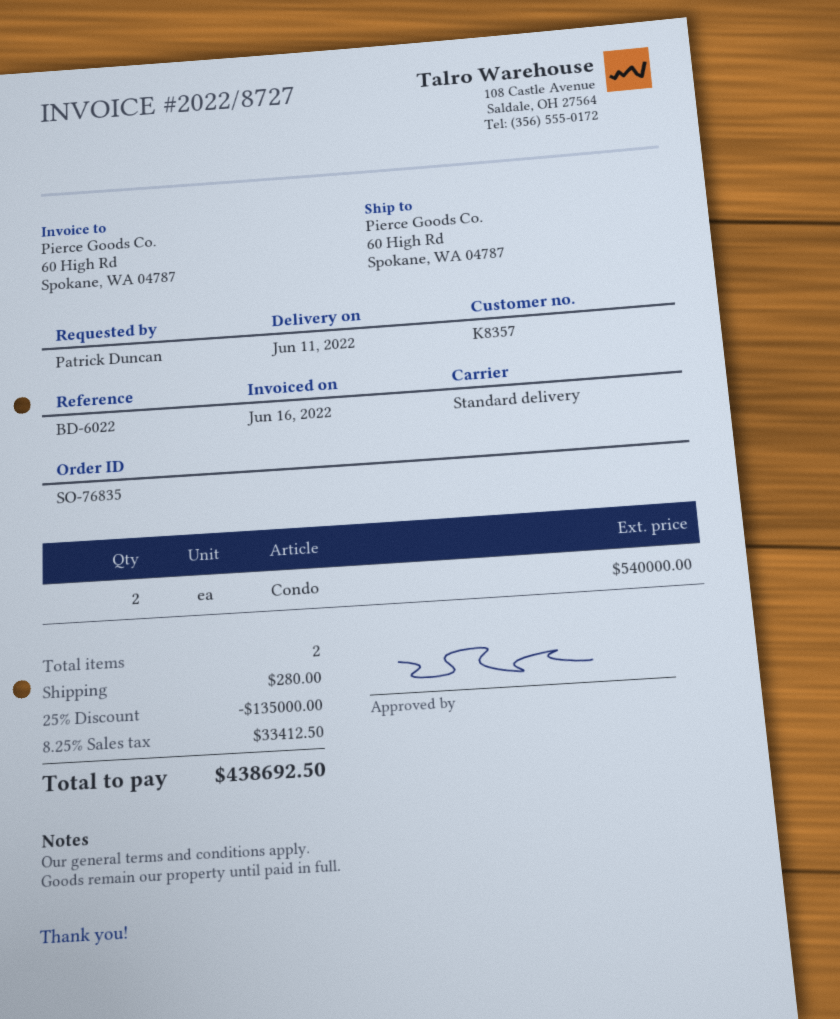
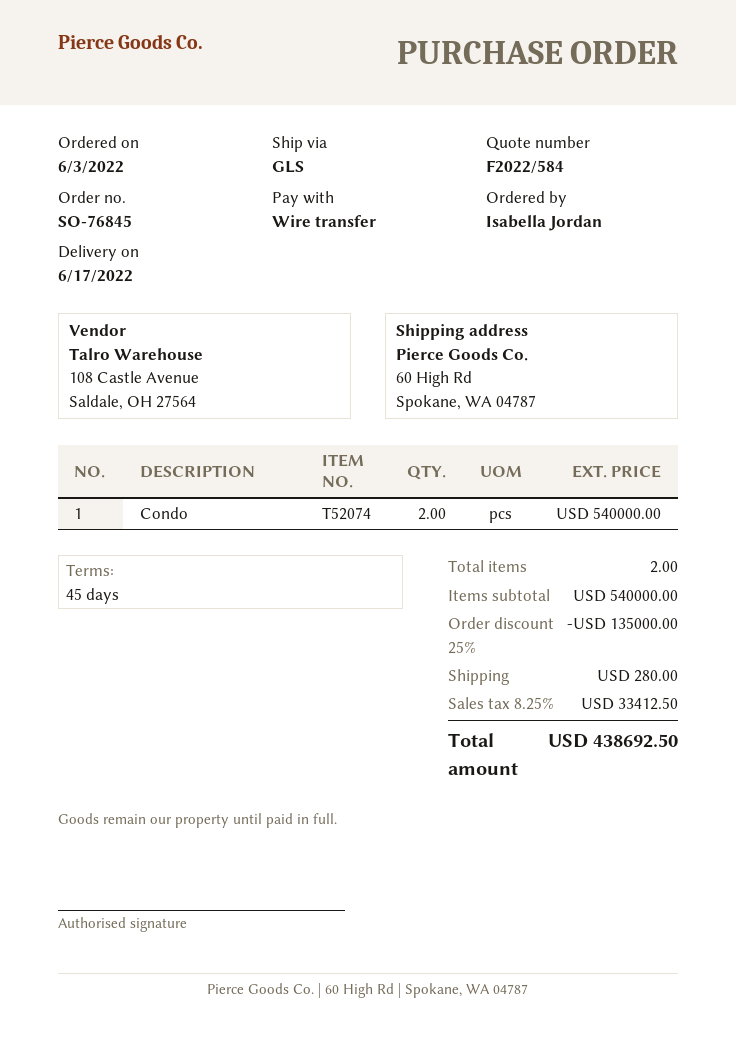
order number: SO-76835 -> SO-76845
delivery date: 2022-06-11 -> 2022-06-17
ordered by: Patrick Duncan -> Isabella Jordan
shipping method: standard -> GLS

